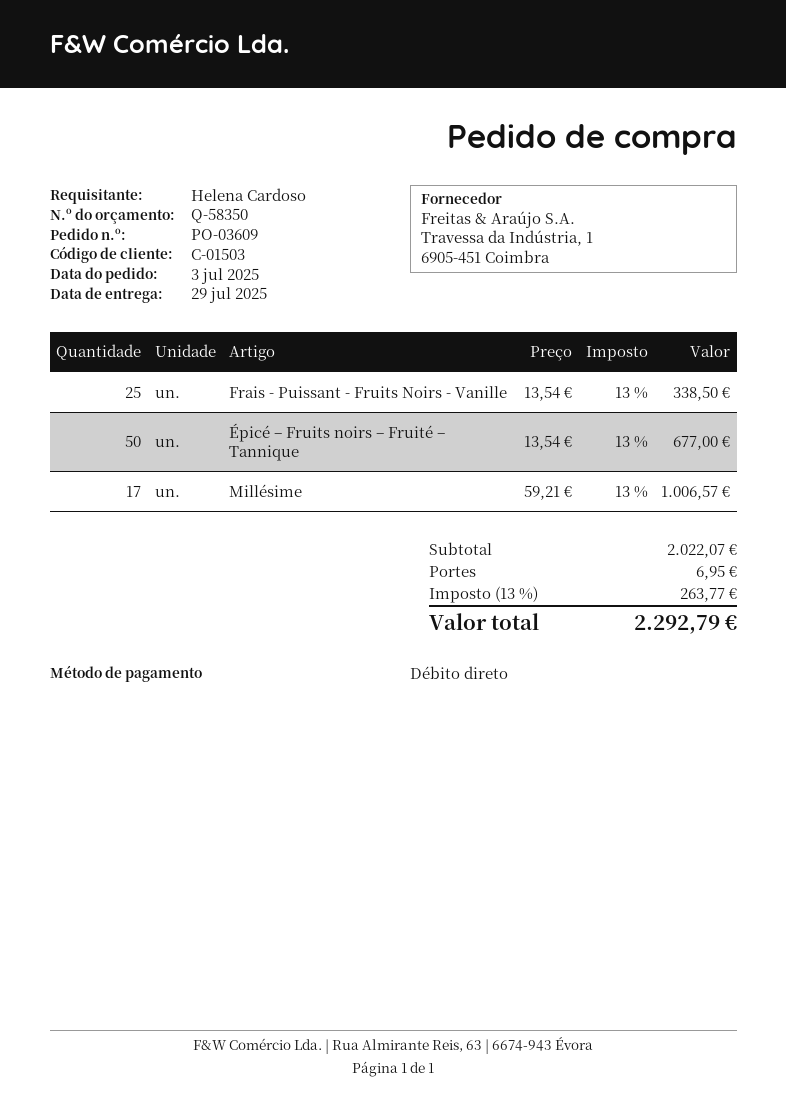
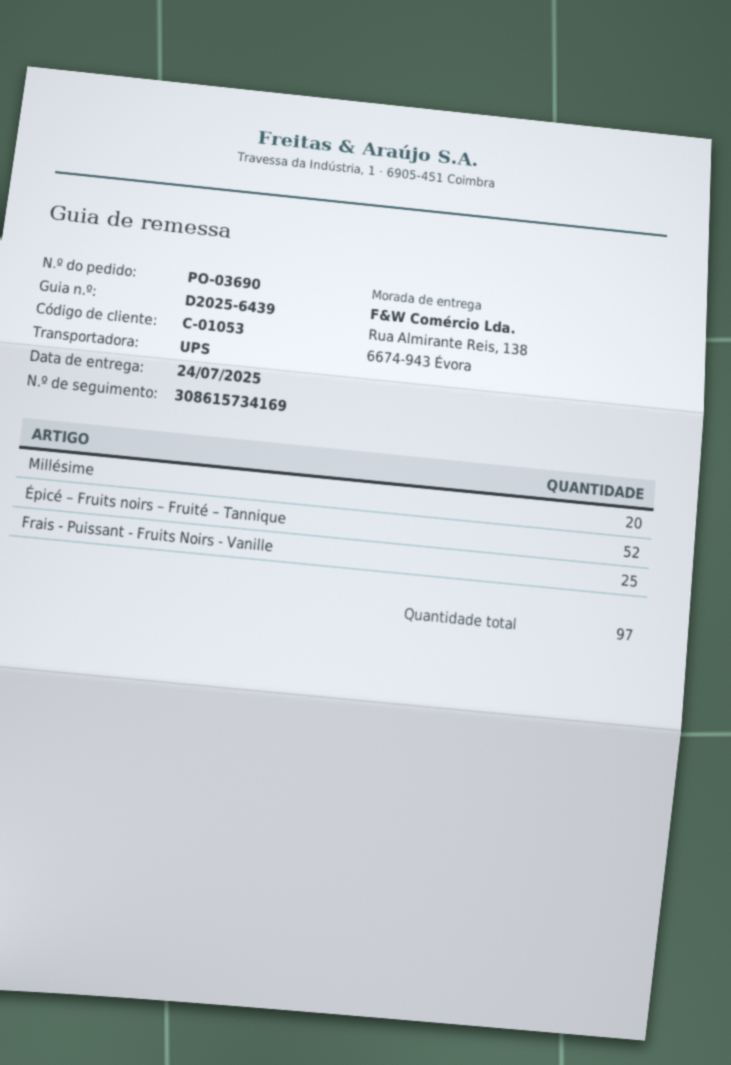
order number: PO-03609 -> PO-03690
delivery date: 2025-07-29 -> 2025-07-24
customer number: C-01503 -> C-01053
Épicé – Fruits noirs – Fruité – Tannique: 50 -> 52
Millésime: 17 -> 20

